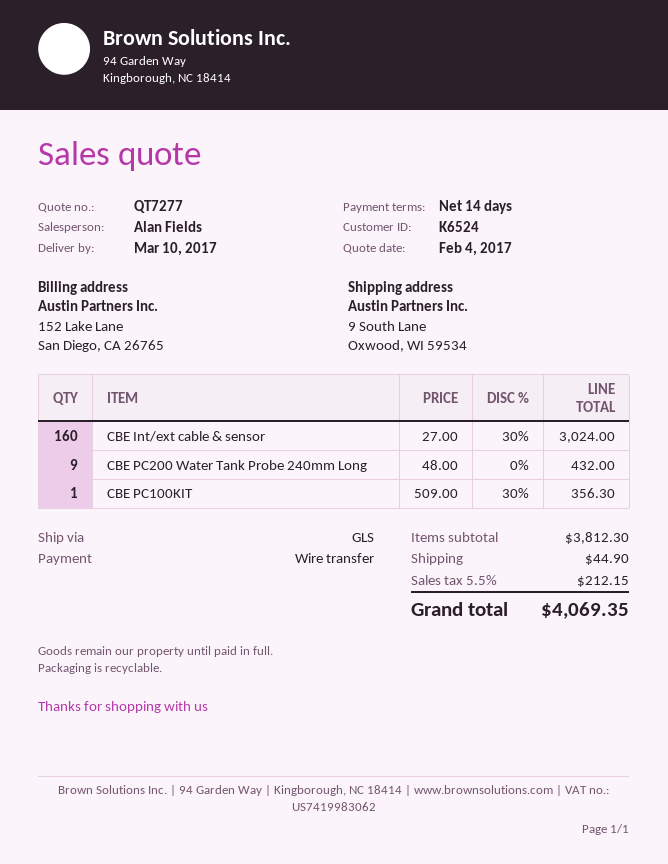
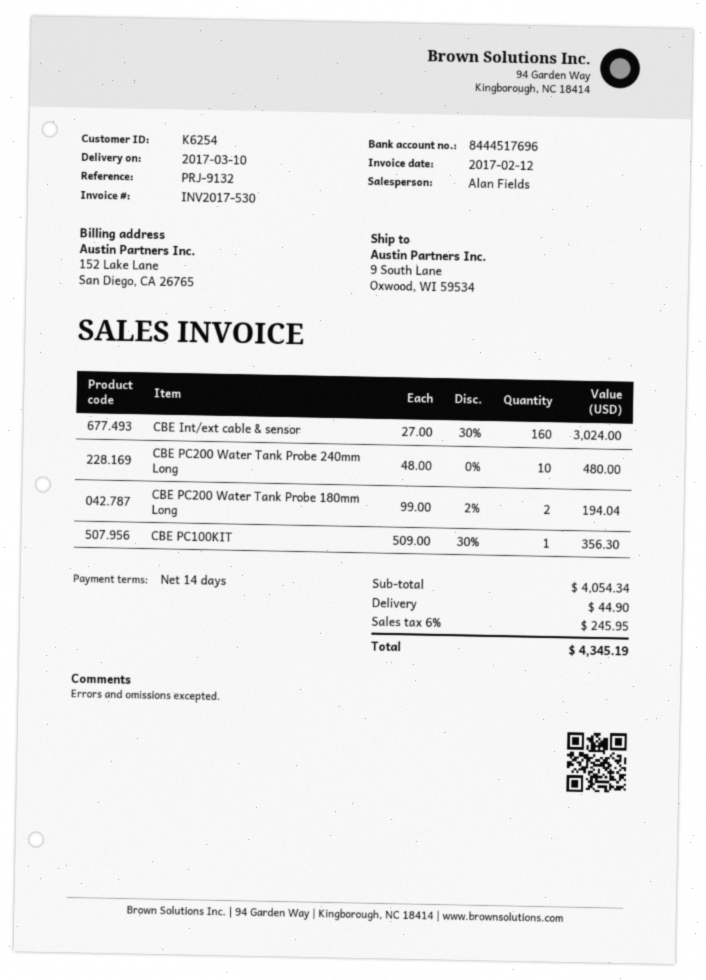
customer number: K6524 -> K6254
CBE PC200 Water Tank Probe 240mm Long: 9 x 48.00 = 432.00 -> 10 x 48.00 = 480.00
CBE PC200 Water Tank Probe 180mm Long: none -> 2 x 99.00 - 2% = 194.04
subtotal: 3812.30 -> 4054.34
tax: 5.5% = 212.15 -> 6% = 245.95
total: 4069.35 -> 4345.19

